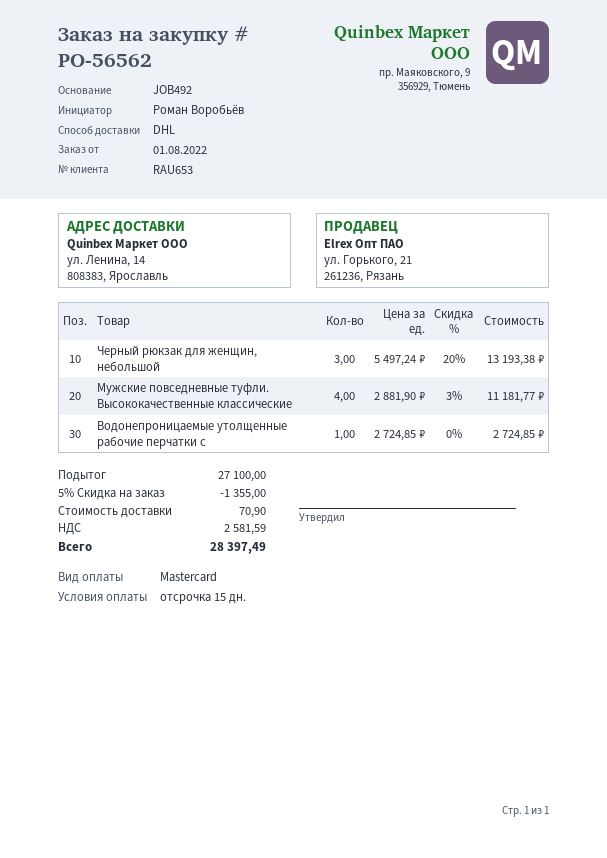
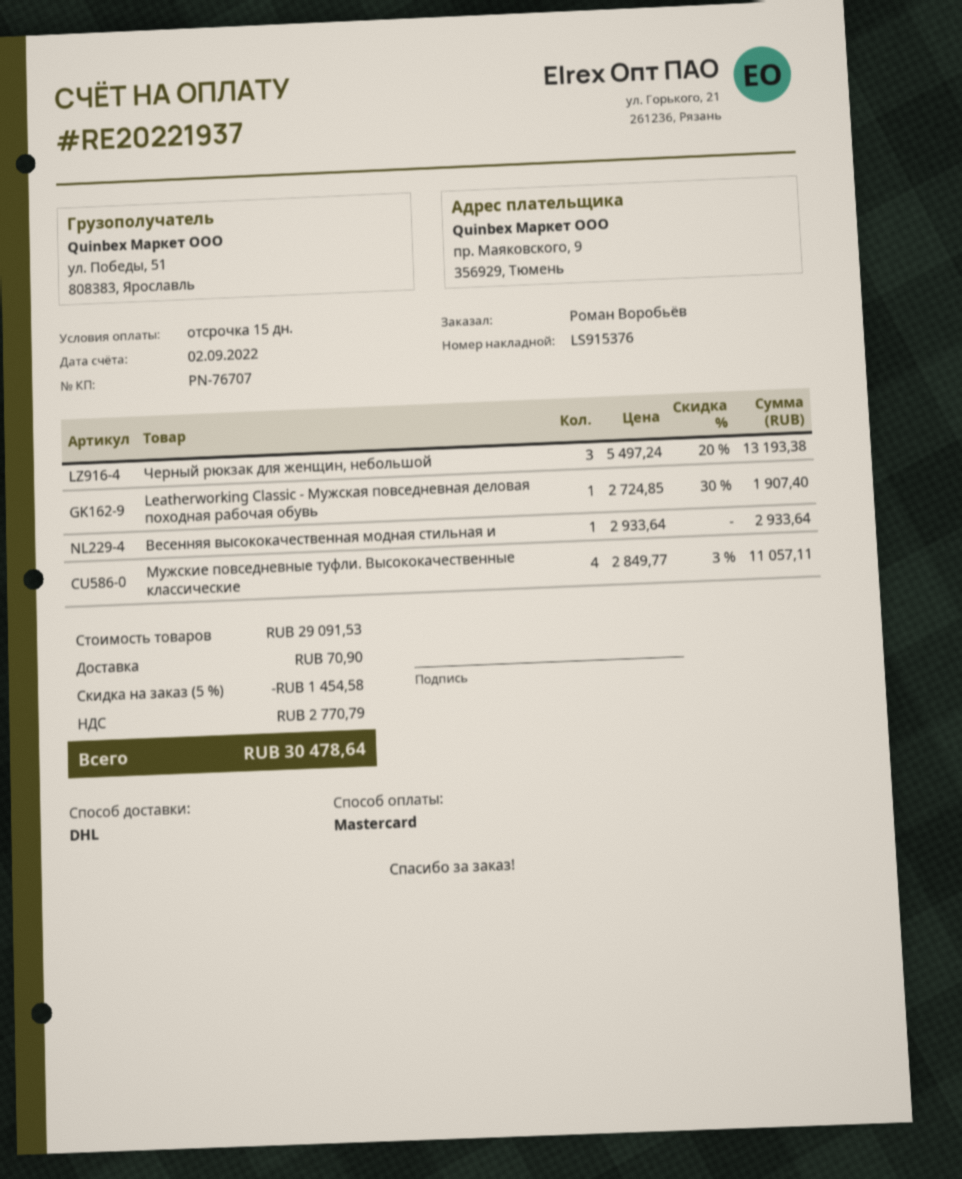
ship to: ул. Ленина, 14, 808383, Ярославль -> ул. Победы, 51, 808383, Ярославль
Мужские повседневные туфли. Высококачественные классические: 4 x 2881.90 - 3% = 11181.77 -> 4 x 2849.77 - 3% = 11057.11
Водонепроницаемые утолщенные рабочие перчатки с: 1 x 2724.85 = 2724.85 -> none
Leatherworking Classic - Мужская повседневная деловая походная рабочая обувь: none -> 1 x 2724.85 - 30% = 1907.40
Весенняя высококачественная модная стильная и: none -> 1 x 2933.64 = 2933.64
subtotal: 27100.00 -> 29091.53
discount: 5% = 1355.00 -> 5% = 1454.58
tax: 2581.59 -> 2770.79
total: 28397.49 -> 30478.64

